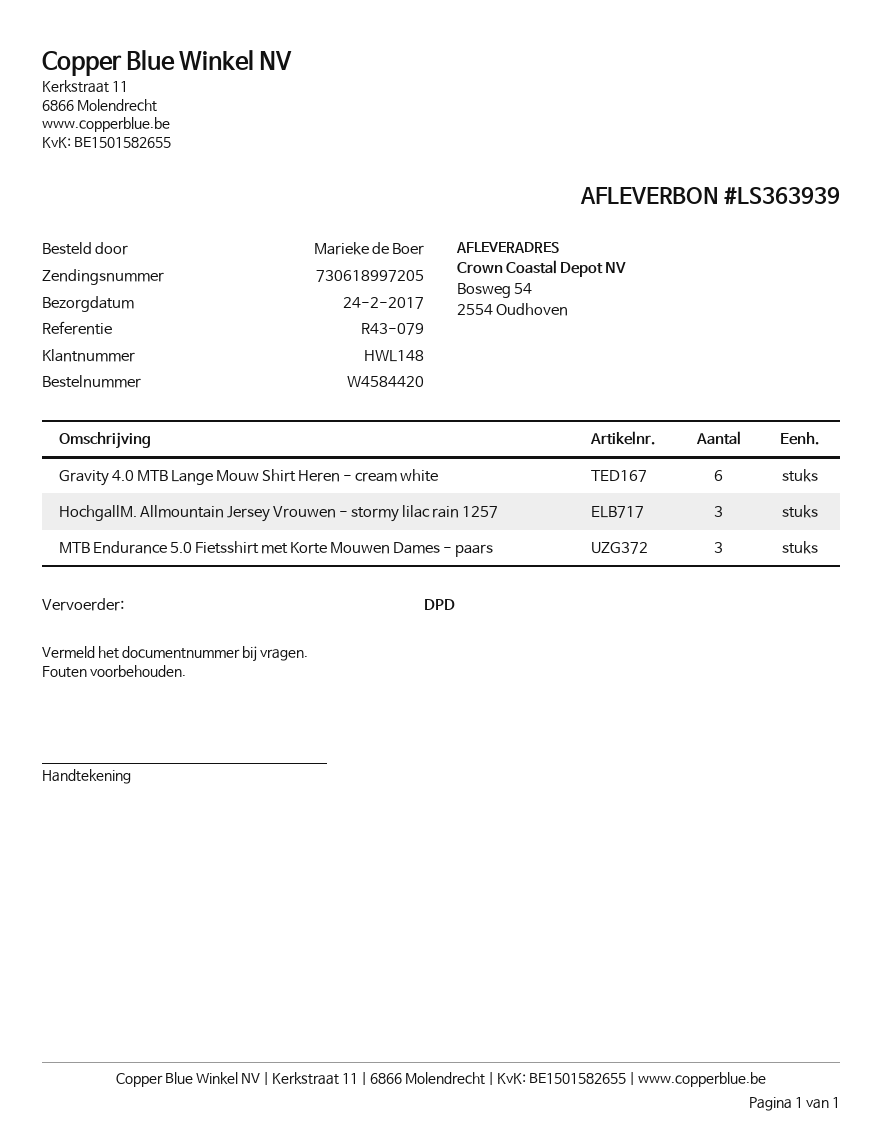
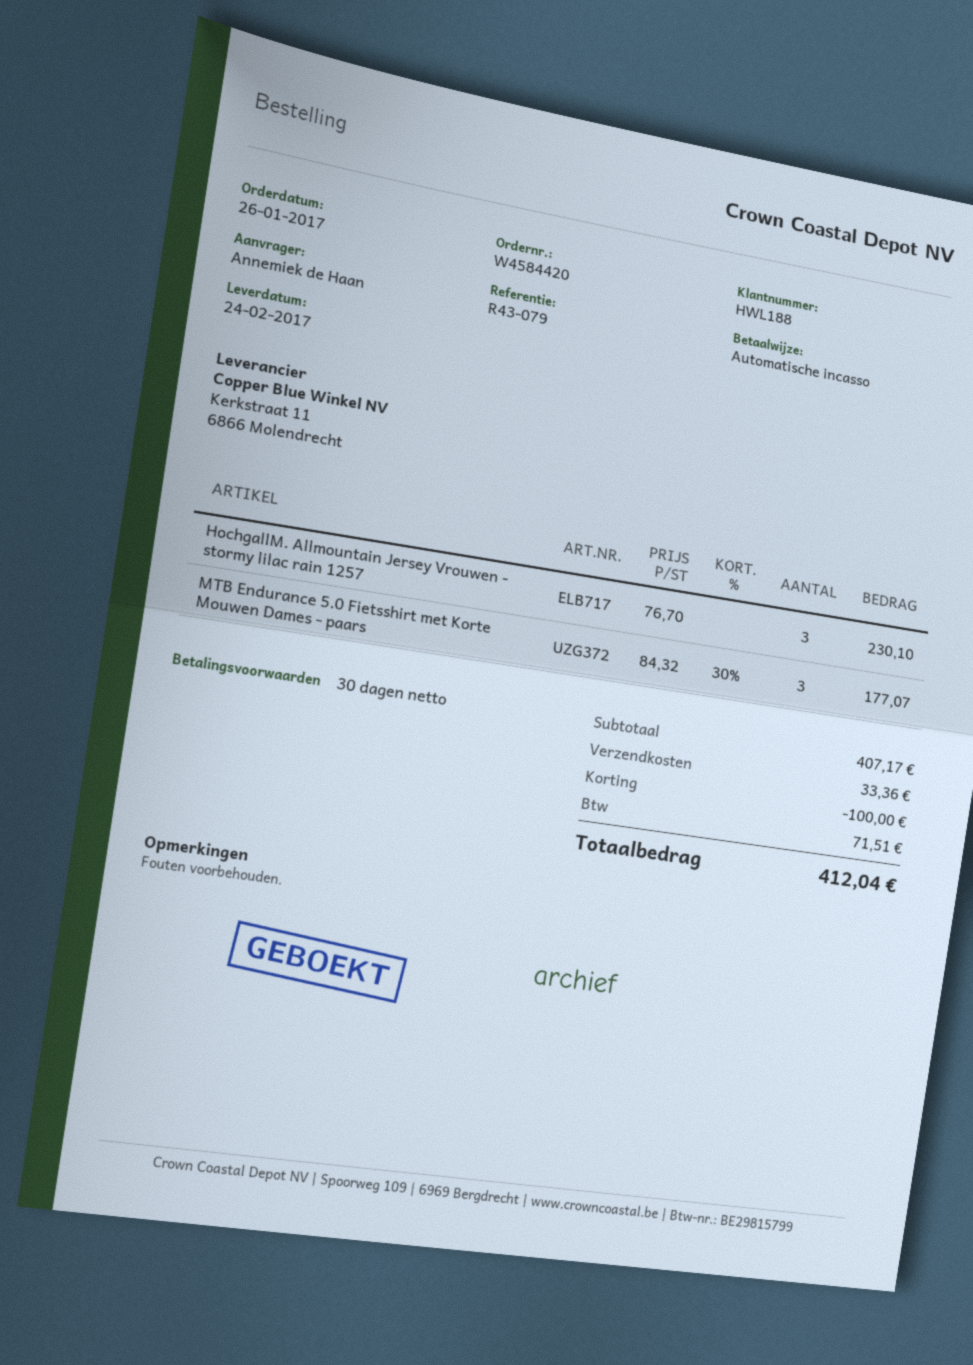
customer number: HWL148 -> HWL188
ordered by: Marieke de Boer -> Annemiek de Haan
Gravity 4.0 MTB Lange Mouw Shirt Heren - cream white: 6 -> none

